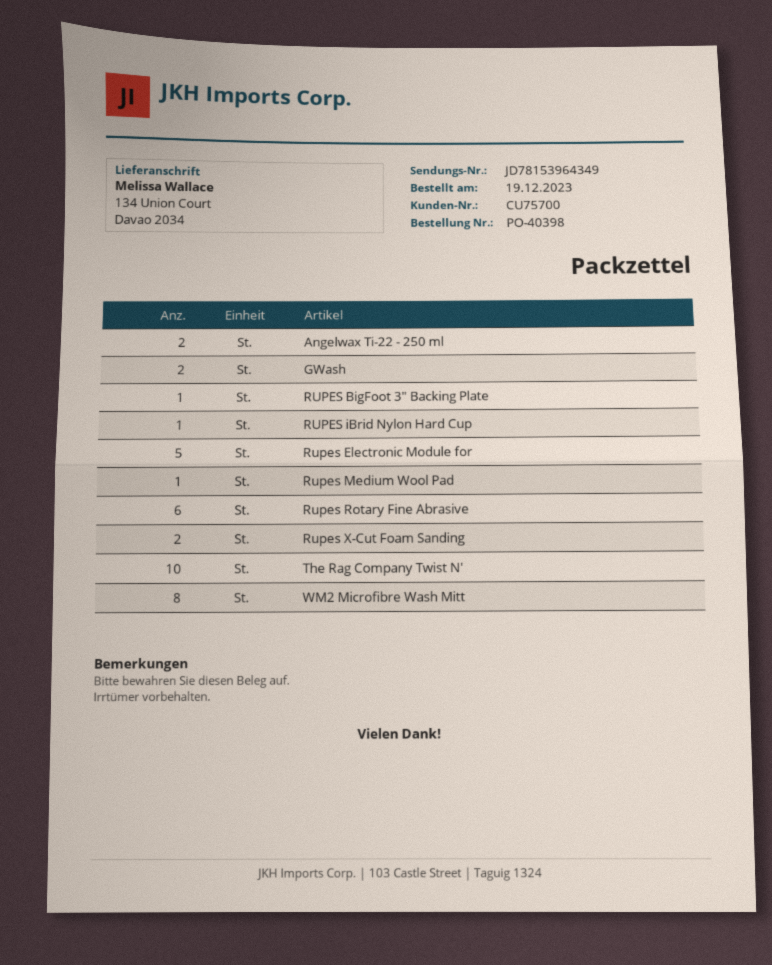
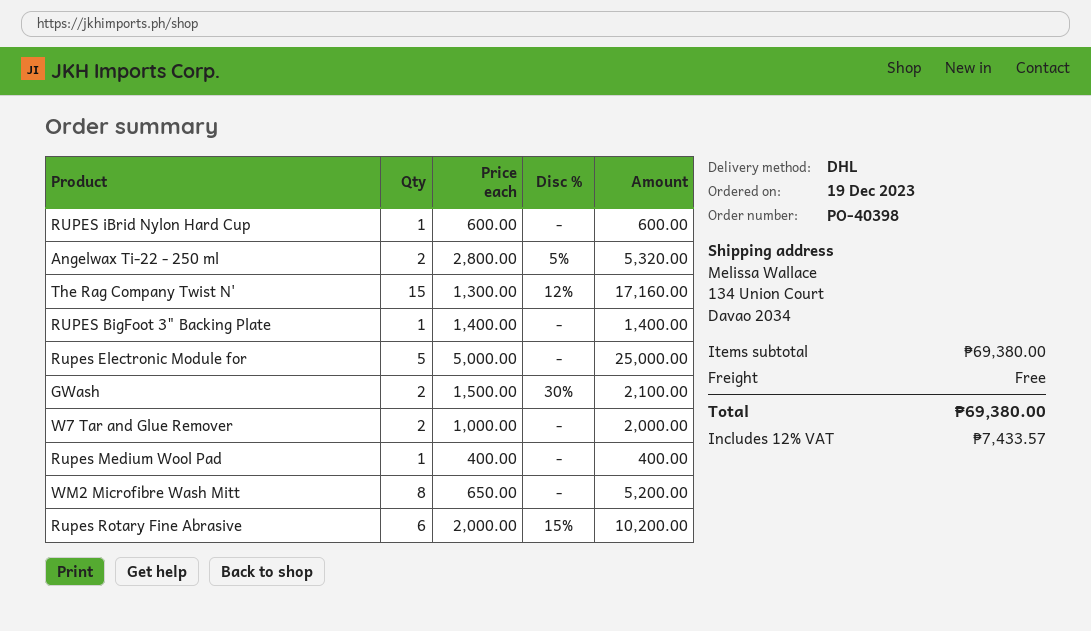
Rupes X-Cut Foam Sanding: 2 -> none
The Rag Company Twist N': 10 -> 15
W7 Tar and Glue Remover: none -> 2

